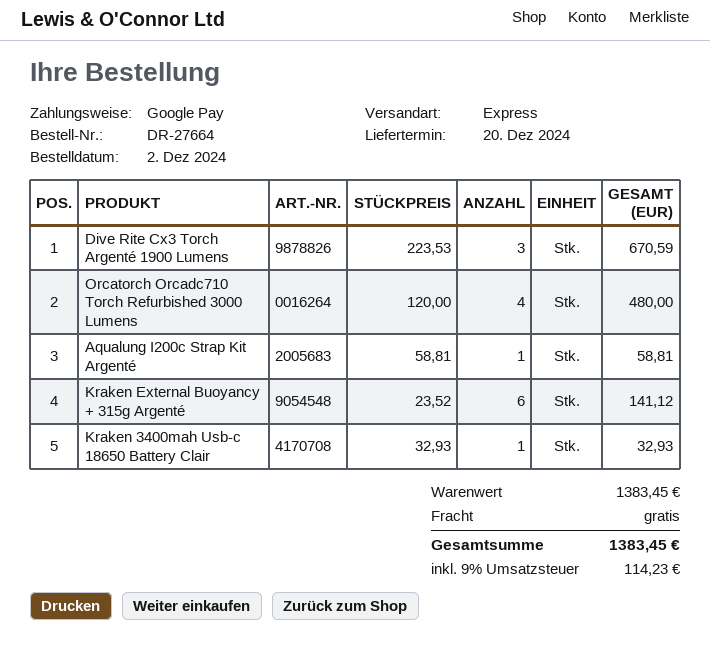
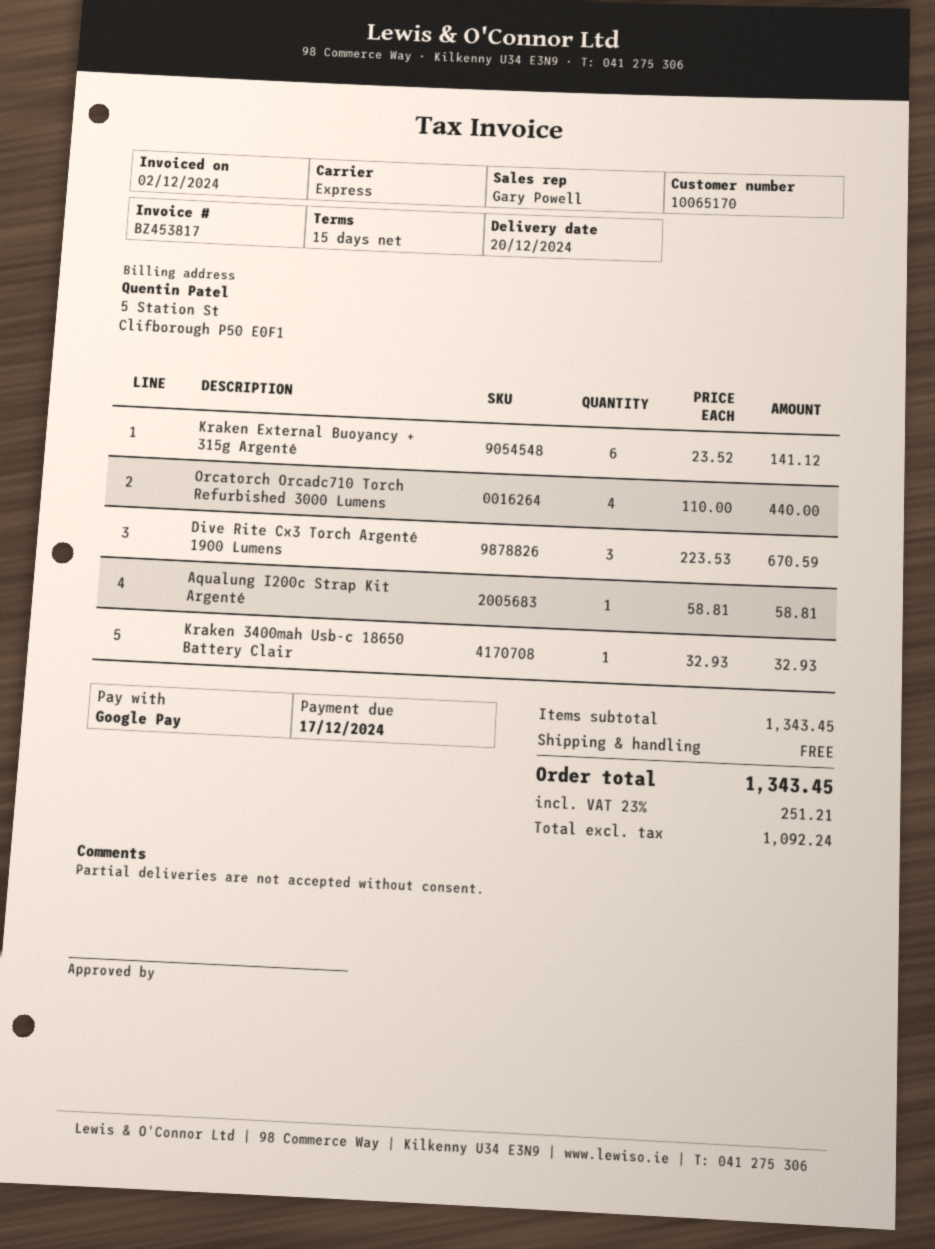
Orcatorch Orcadc710 Torch Refurbished 3000 Lumens: 4 x 120.00 = 480.00 -> 4 x 110.00 = 440.00
subtotal: 1383.45 -> 1343.45
tax: 9% = 114.23 -> 23% = 251.21
total: 1383.45 -> 1343.45

